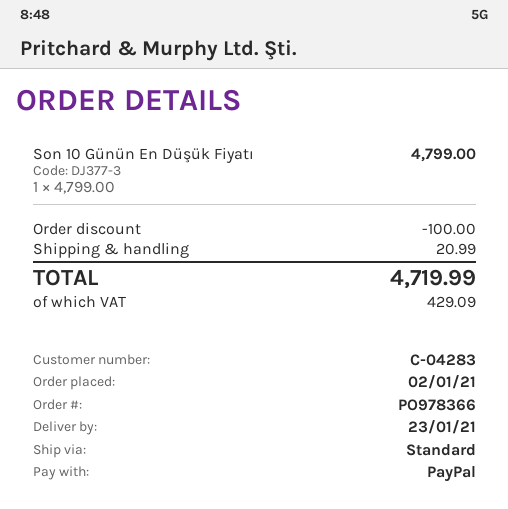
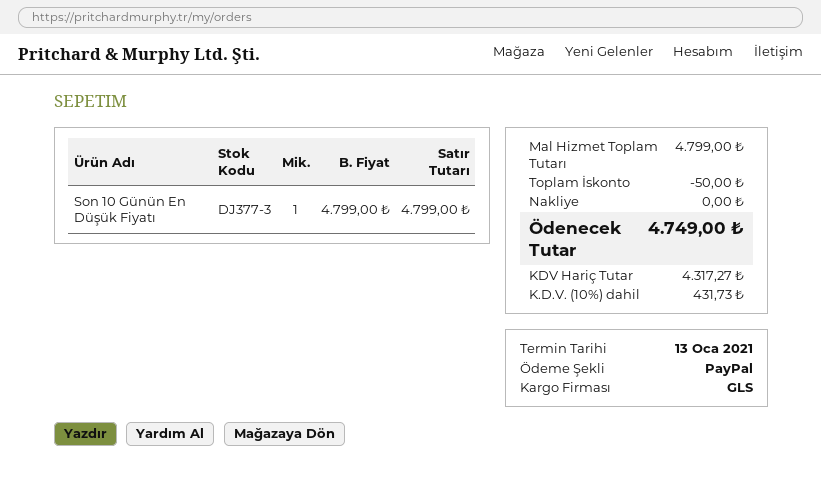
delivery date: 2021-01-23 -> 2021-01-13
shipping method: standard -> GLS
discount: 100.00 -> 50.00
shipping: 20.99 -> 0.00
tax: 429.09 -> 431.73
total: 4719.99 -> 4749.00

